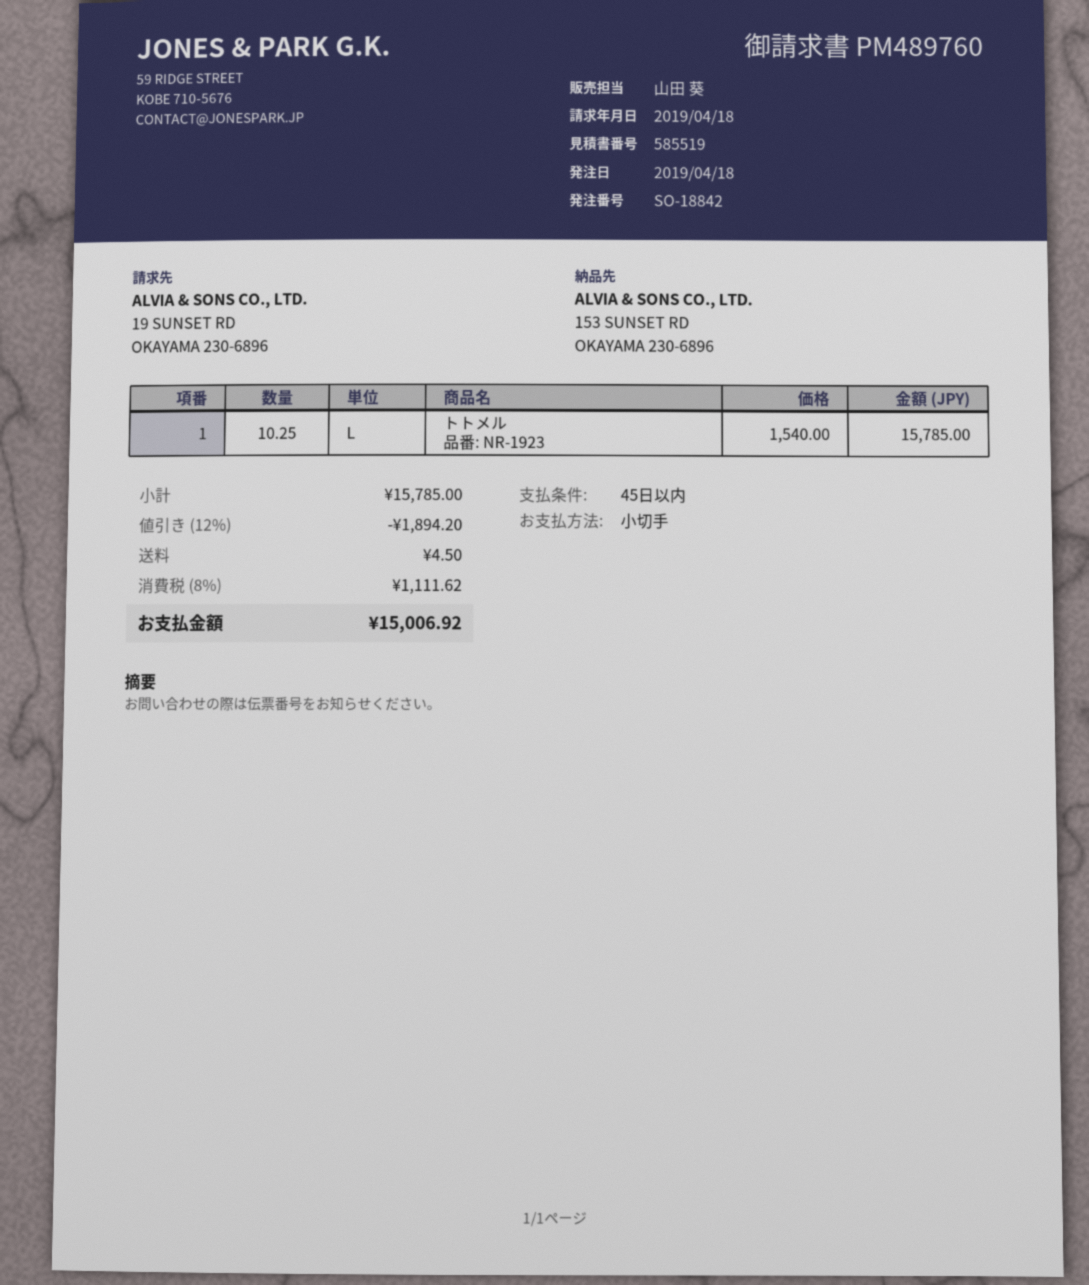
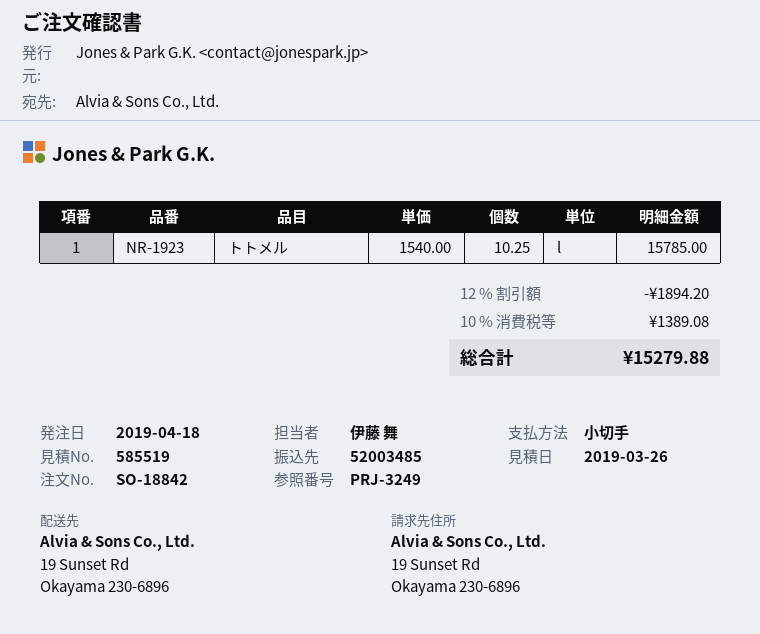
sales rep: 山田 葵 -> 伊藤 舞
ship to: 153 SUNSET RD, OKAYAMA 230-6896 -> 19 Sunset Rd, Okayama 230-6896
shipping: 4.50 -> none
tax: 8% = 1111.62 -> 10% = 1389.08
total: 15006.92 -> 15279.88

